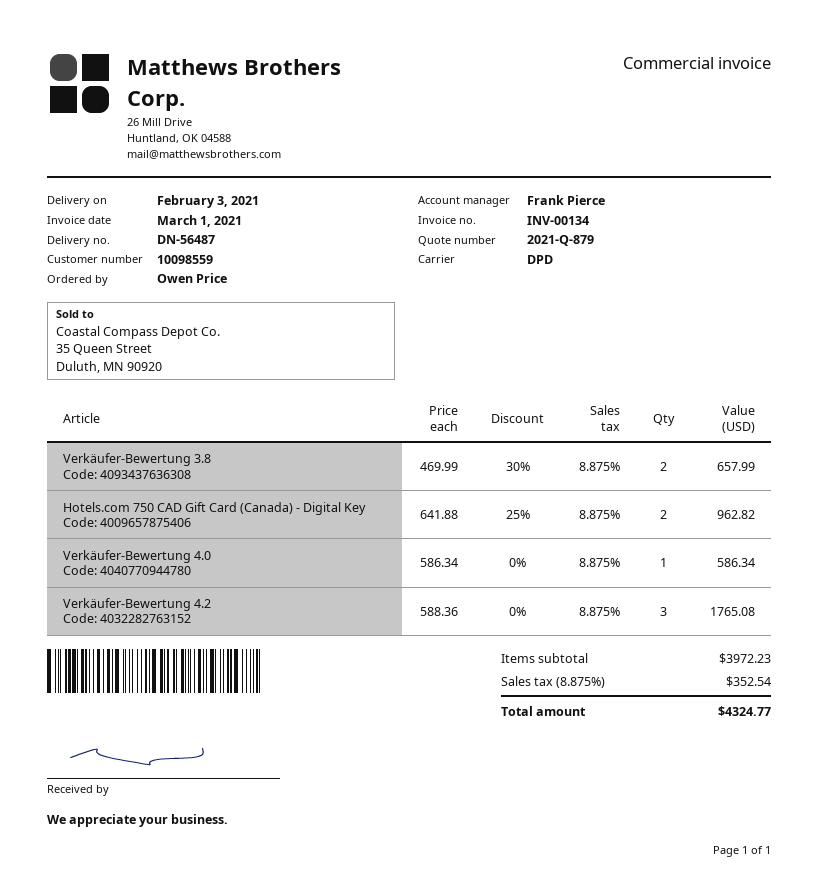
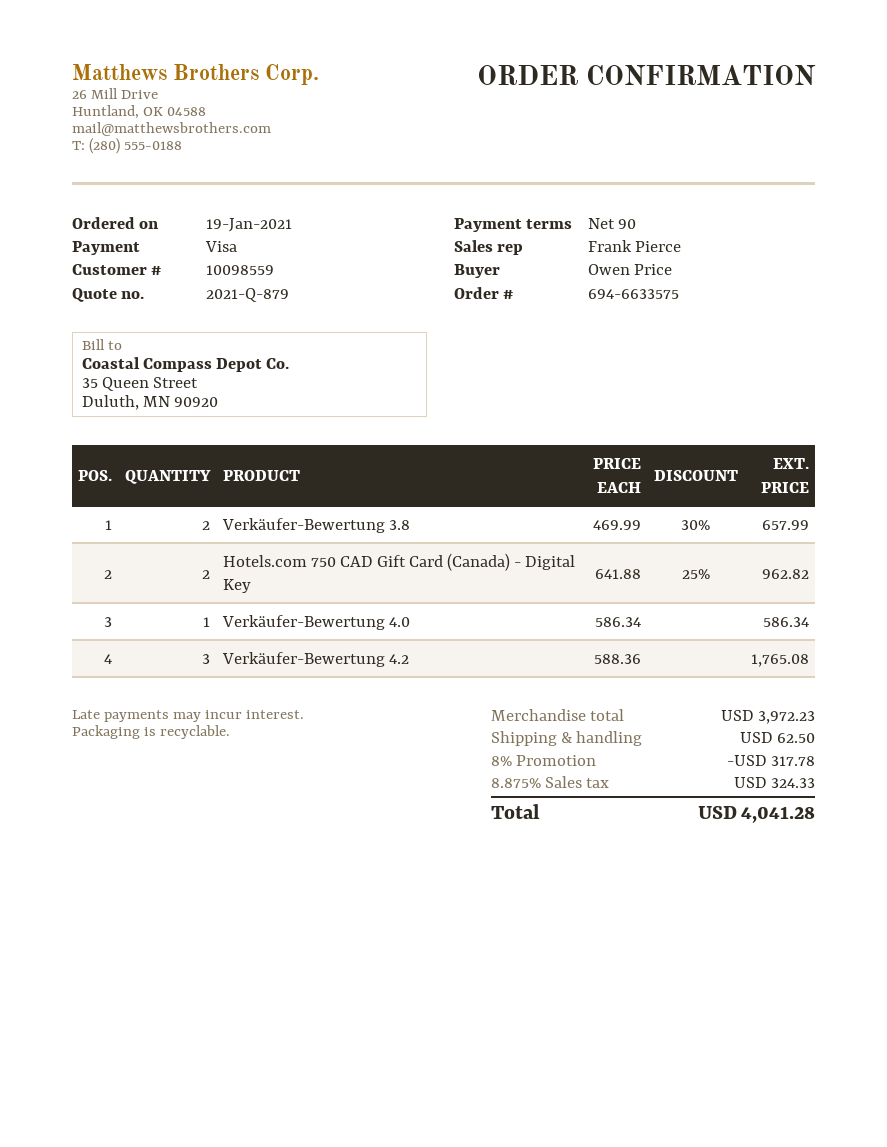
discount: none -> 8% = 317.78
shipping: none -> 62.50
tax: 8.875% = 352.54 -> 8.875% = 324.33
total: 4324.77 -> 4041.28

